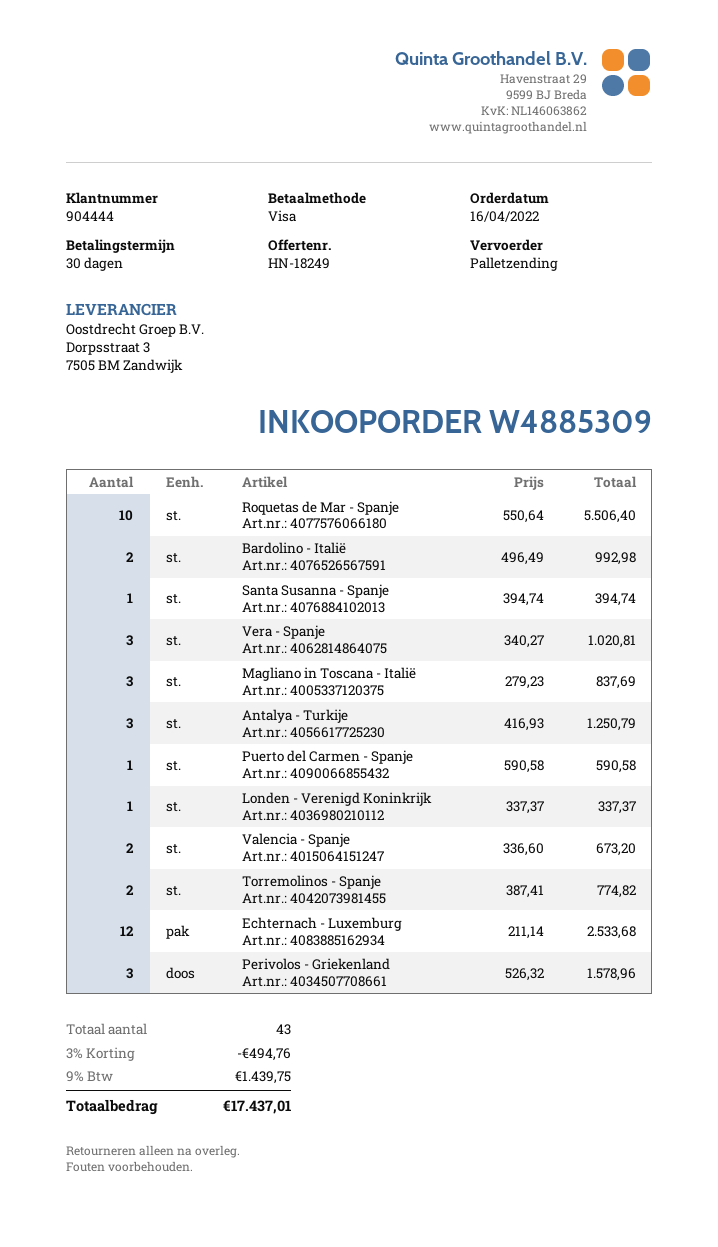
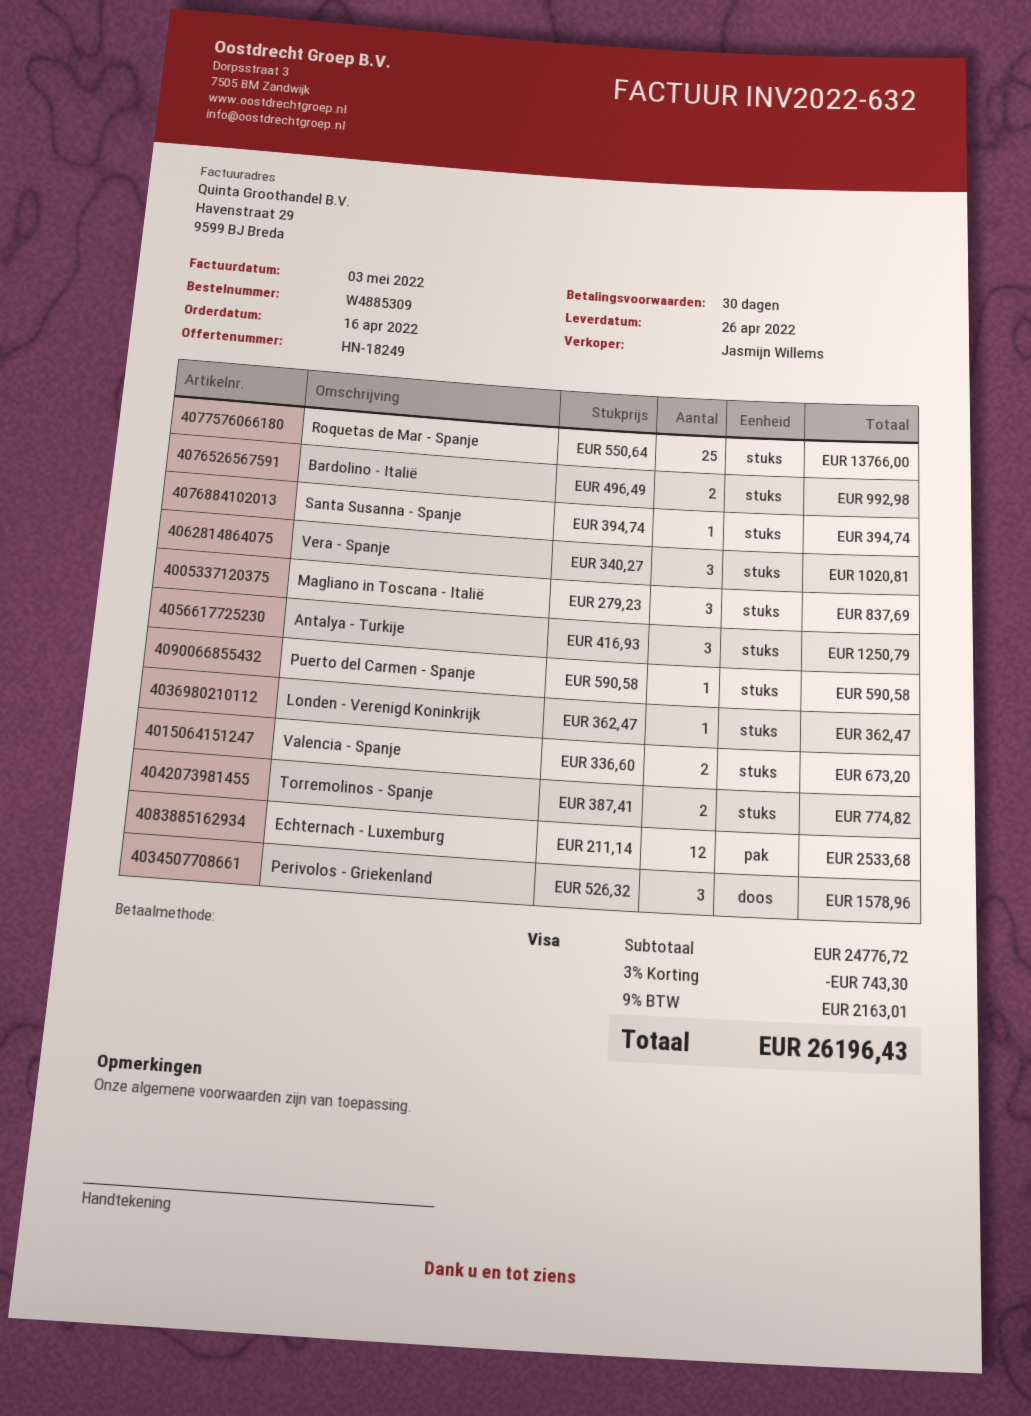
Roquetas de Mar - Spanje: 10 x 550.64 = 5506.40 -> 25 x 550.64 = 13766.00
Londen - Verenigd Koninkrijk: 1 x 337.37 = 337.37 -> 1 x 362.47 = 362.47
discount: 3% = 494.76 -> 3% = 743.30
tax: 9% = 1439.75 -> 9% = 2163.01
total: 17437.01 -> 26196.43

